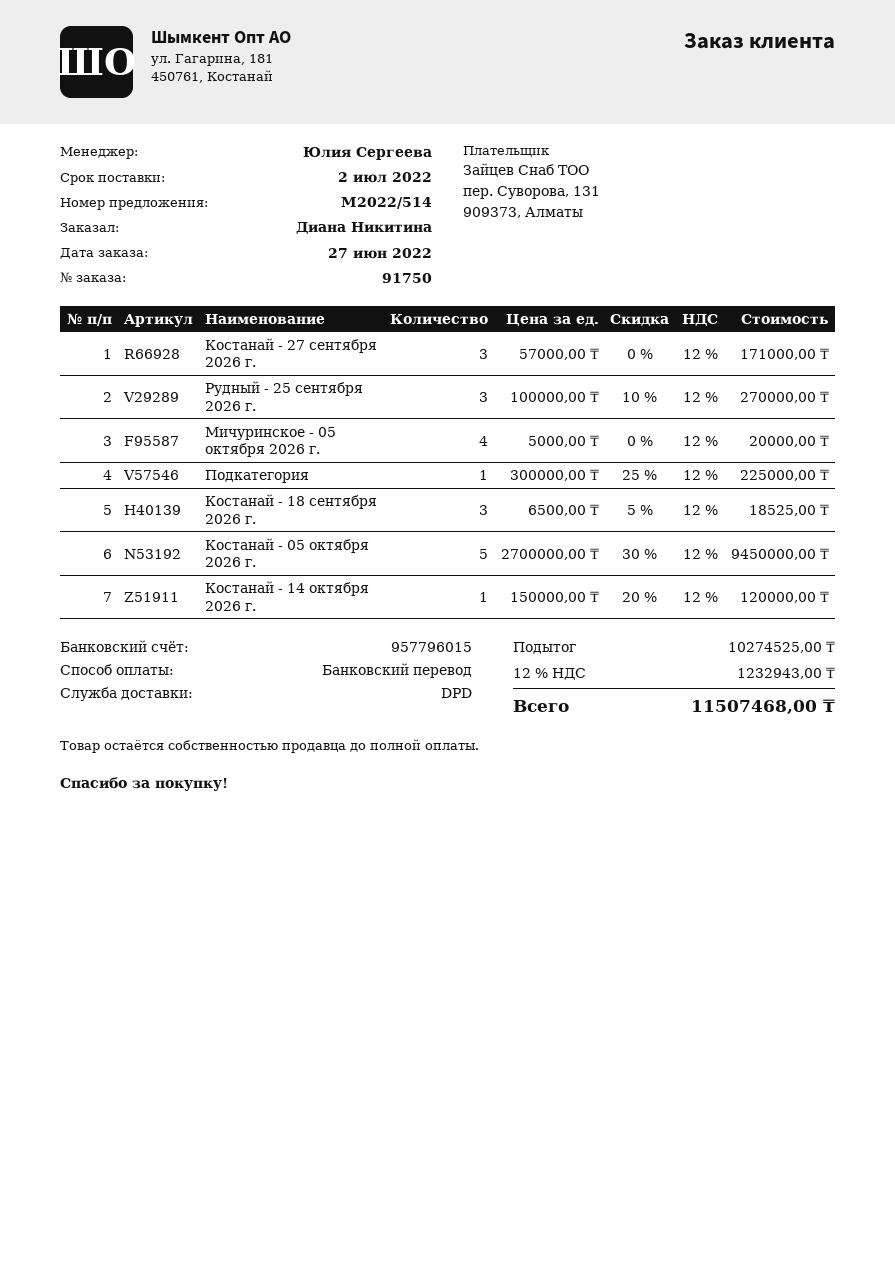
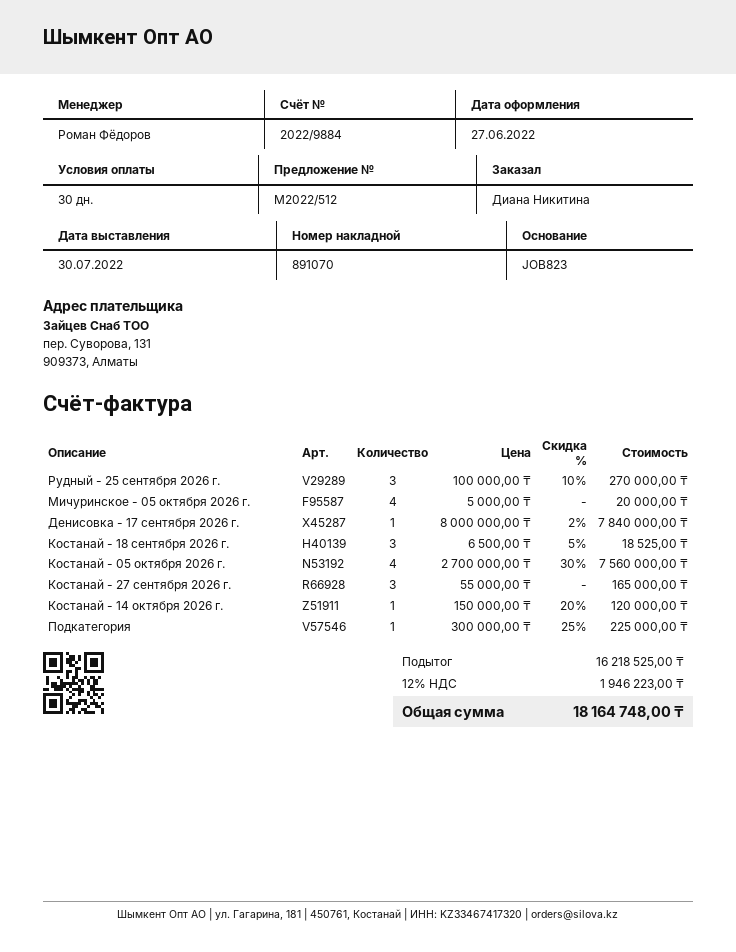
quote number: M2022/514 -> M2022/512
sales rep: Юлия Сергеева -> Роман Фёдоров
Костанай - 27 сентября 2026 г.: 3 x 57000.00 = 171000.00 -> 3 x 55000.00 = 165000.00
Костанай - 05 октября 2026 г.: 5 x 2700000.00 - 30% = 9450000.00 -> 4 x 2700000.00 - 30% = 7560000.00
Денисовка - 17 сентября 2026 г.: none -> 1 x 8000000.00 - 2% = 7840000.00
subtotal: 10274525.00 -> 16218525.00
tax: 12% = 1232943.00 -> 12% = 1946223.00
total: 11507468.00 -> 18164748.00

